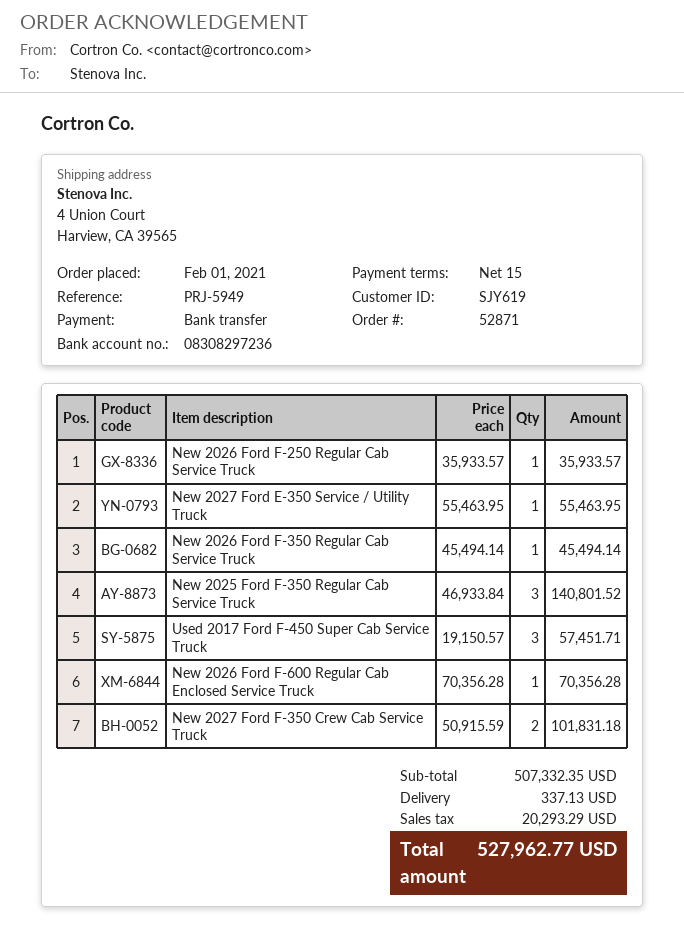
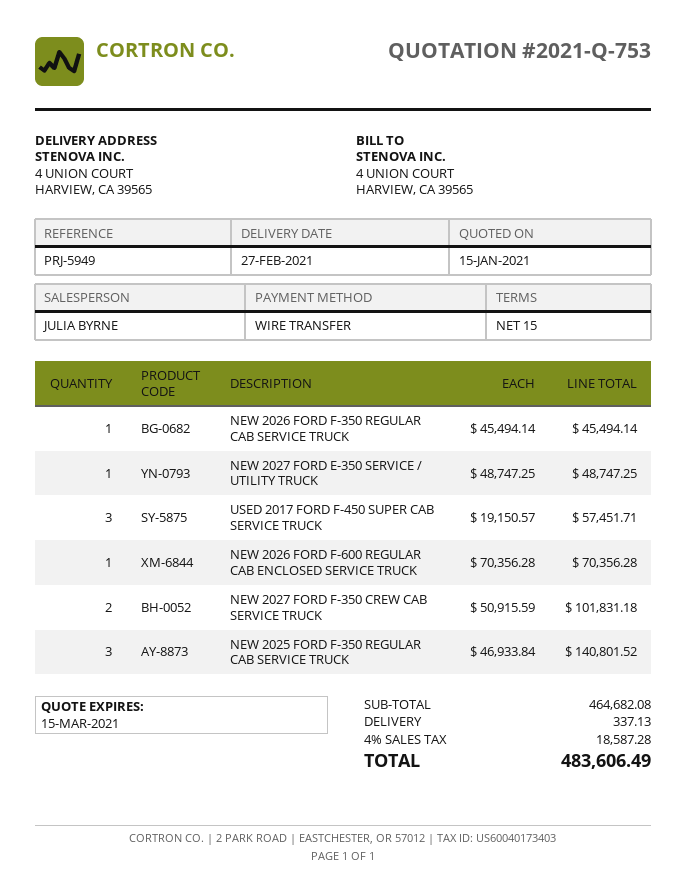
New 2026 Ford F-250 Regular Cab Service Truck: 1 x 35933.57 = 35933.57 -> none
New 2027 Ford E-350 Service / Utility Truck: 1 x 55463.95 = 55463.95 -> 1 x 48747.25 = 48747.25
subtotal: 507332.35 -> 464682.08
tax: 20293.29 -> 18587.28
total: 527962.77 -> 483606.49

